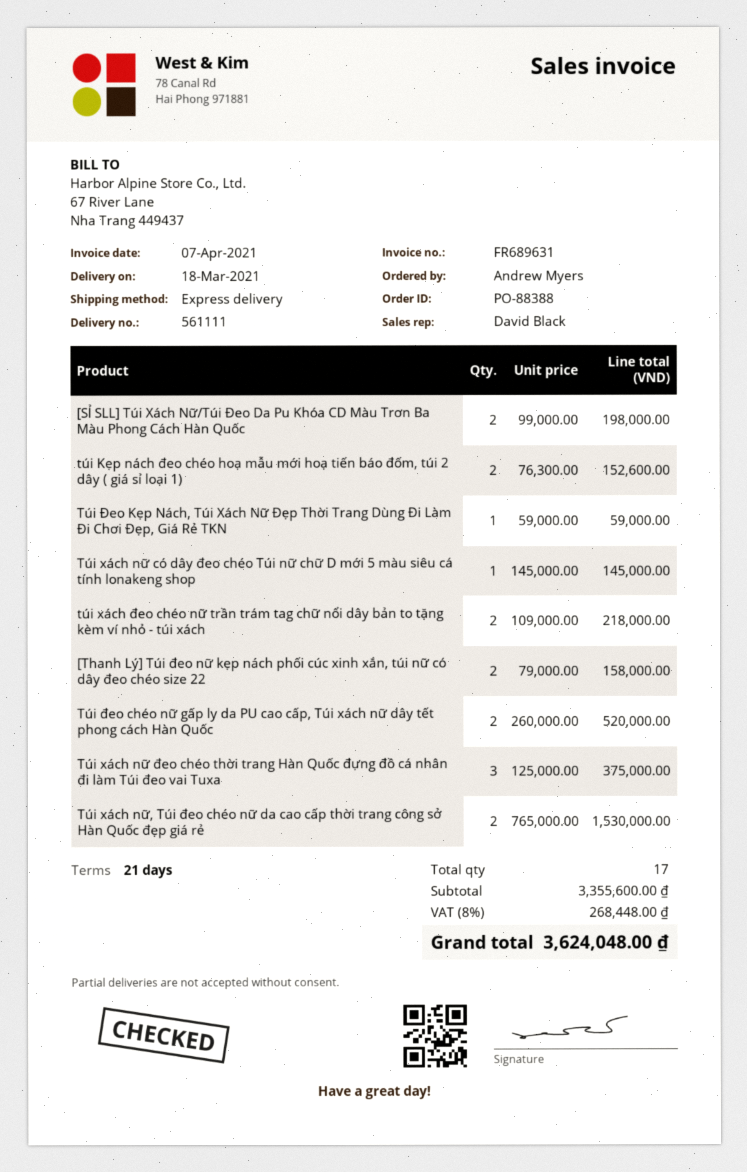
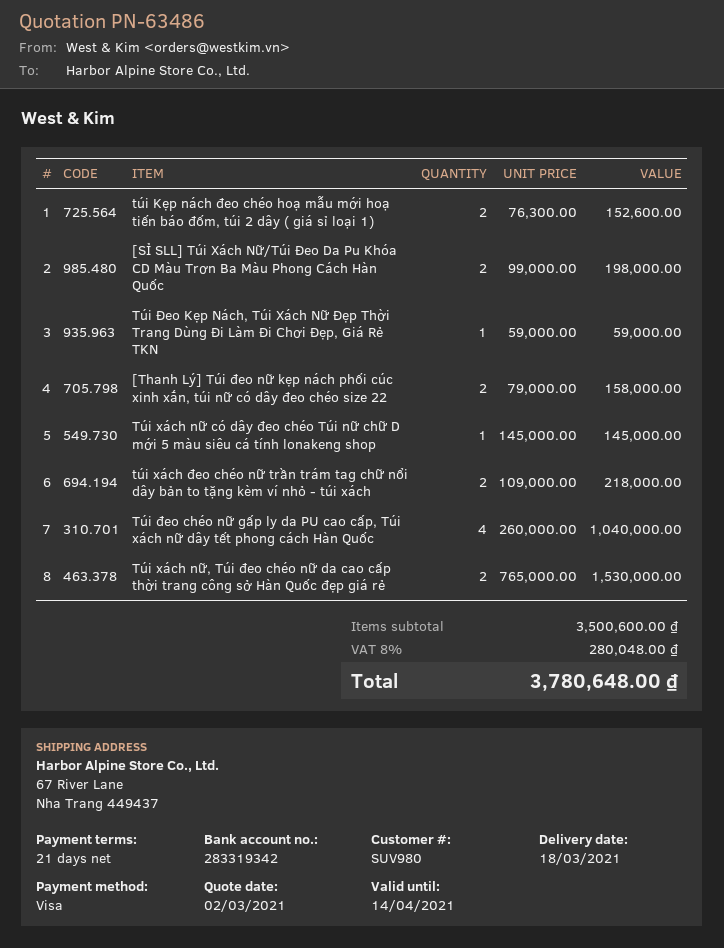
Túi đeo chéo nữ gấp ly da PU cao cấp, Túi xách nữ dây tết phong cách Hàn Quốc: 2 x 260000.00 = 520000.00 -> 4 x 260000.00 = 1040000.00
Túi xách nữ đeo chéo thời trang Hàn Quốc đựng đồ cá nhân đi làm Túi đeo vai Tuxa: 3 x 125000.00 = 375000.00 -> none
subtotal: 3355600.00 -> 3500600.00
tax: 8% = 268448.00 -> 8% = 280048.00
total: 3624048.00 -> 3780648.00

